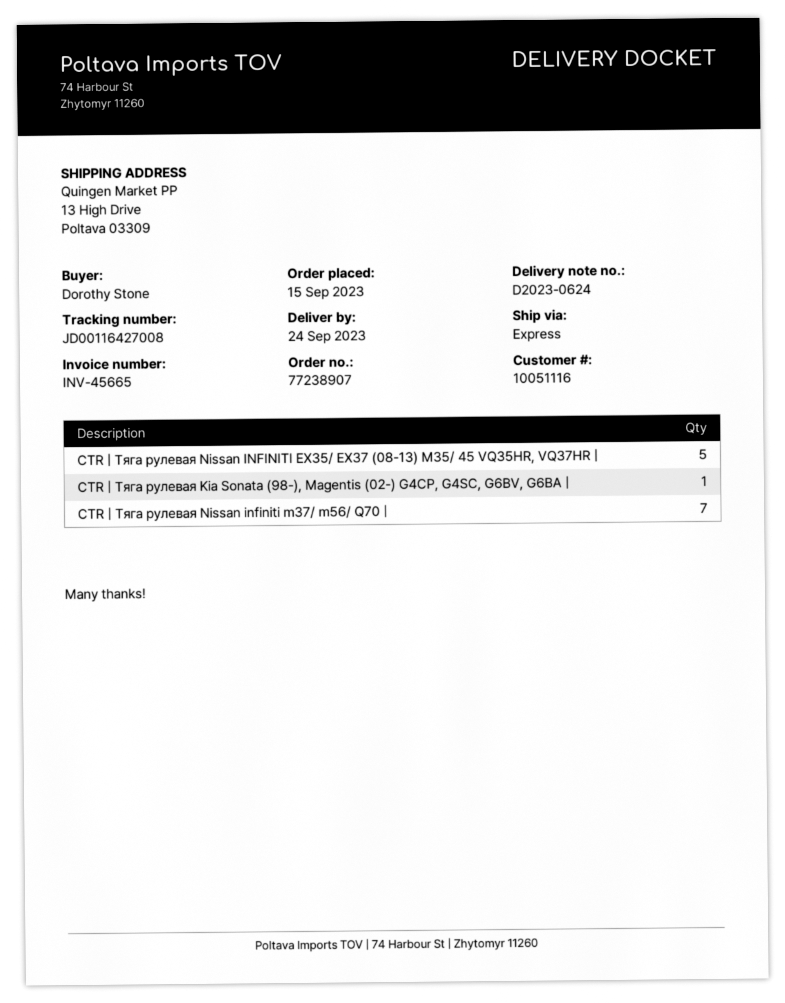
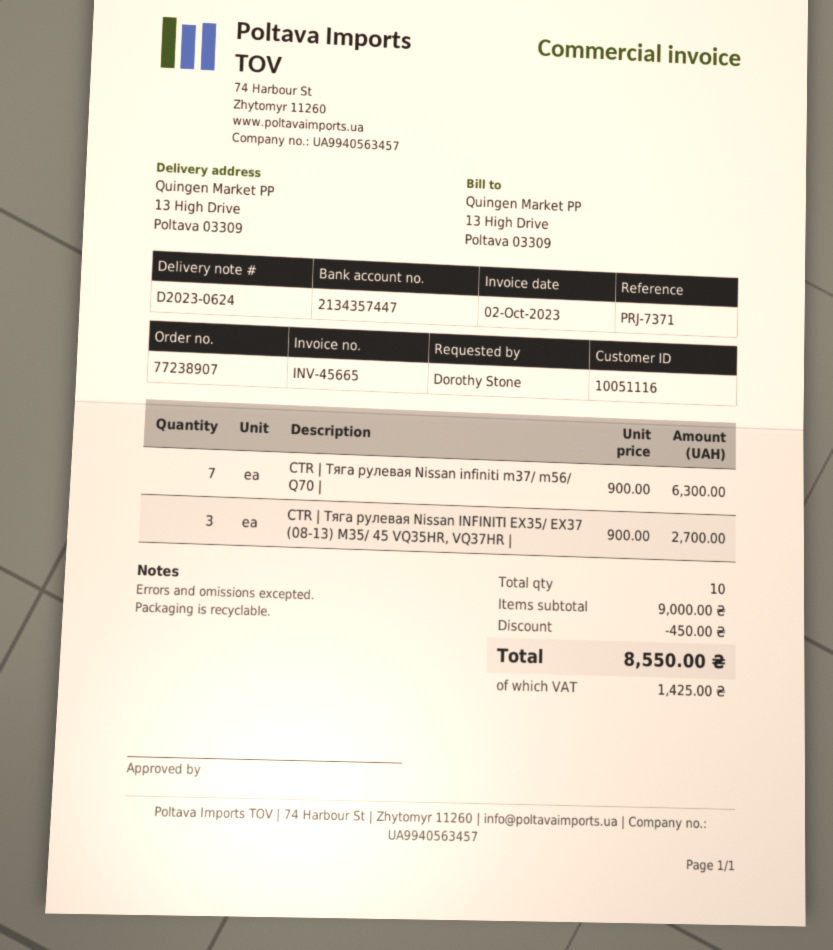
CTR | Тяга рулевая Nissan INFINITI EX35/ EX37 (08-13) M35/ 45 VQ35HR, VQ37HR |: 5 -> 3
CTR | Тяга рулевая Kia Sonata (98-), Magentis (02-) G4CP, G4SC, G6BV, G6BA |: 1 -> none

